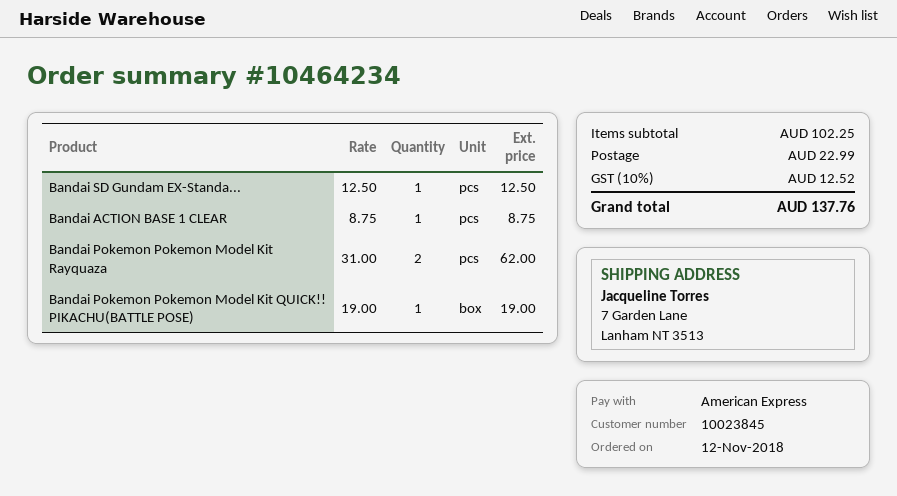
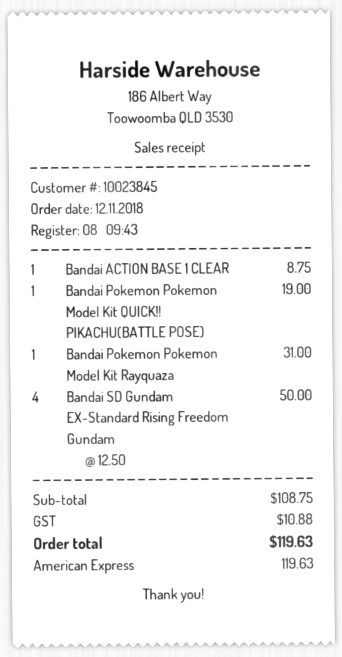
Bandai SD Gundam EX-Standa...: 1 x 12.50 = 12.50 -> 4 x 12.50 = 50.00
Bandai Pokemon Pokemon Model Kit Rayquaza: 2 x 31.00 = 62.00 -> 1 x 31.00 = 31.00
subtotal: 102.25 -> 108.75
shipping: 22.99 -> none
tax: 12.52 -> 10.88
total: 137.76 -> 119.63

